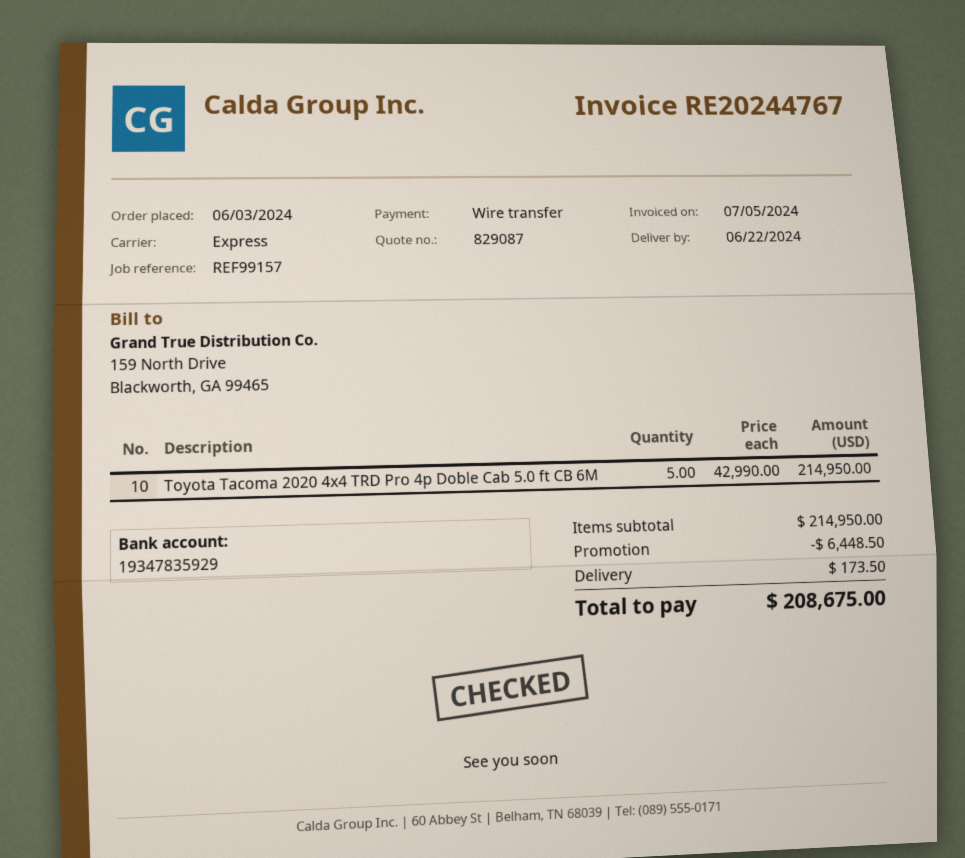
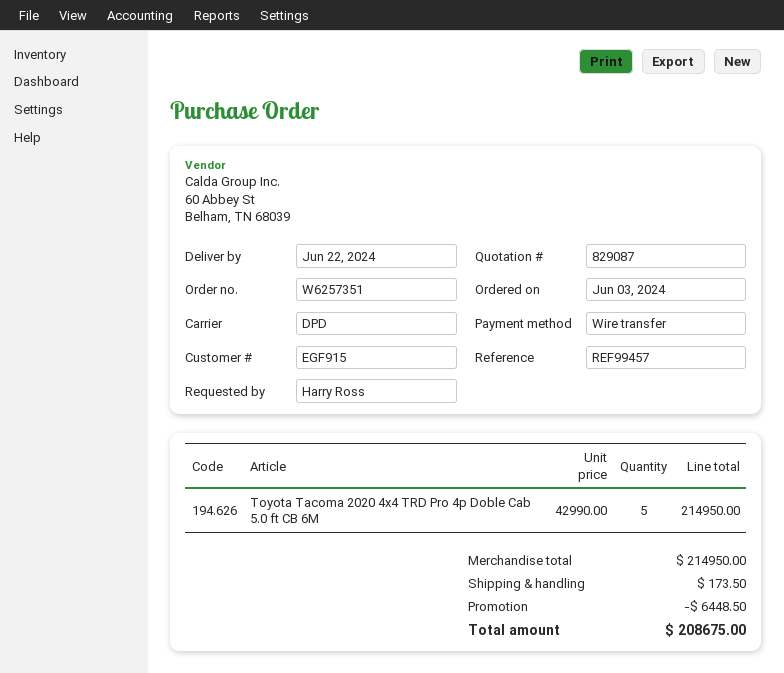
reference: REF99157 -> REF99457
shipping method: express -> DPD

